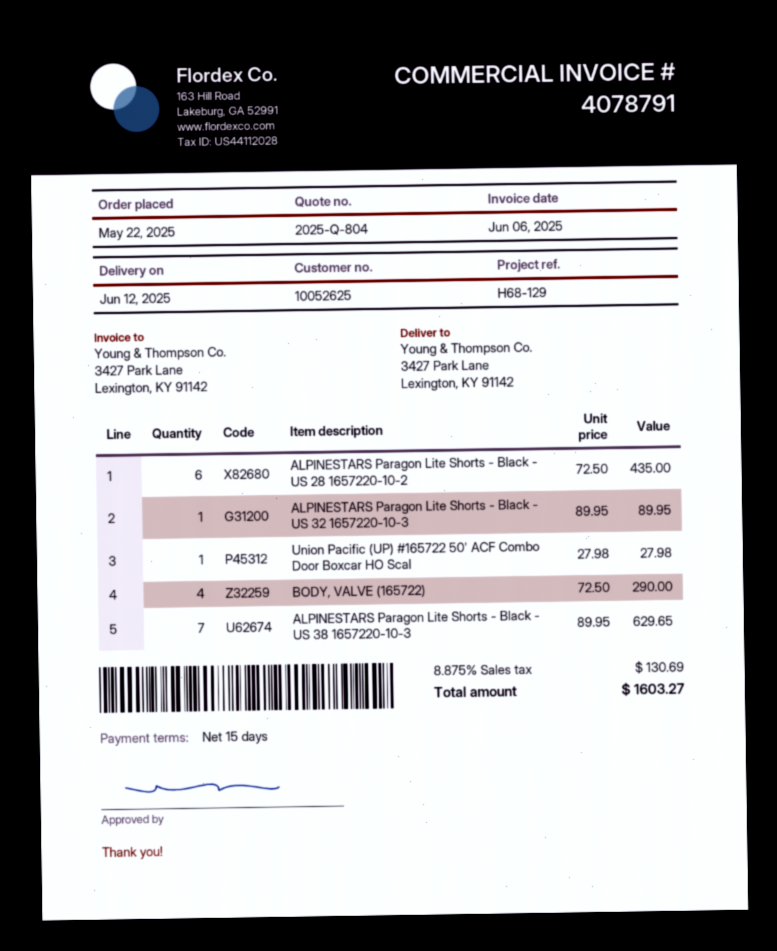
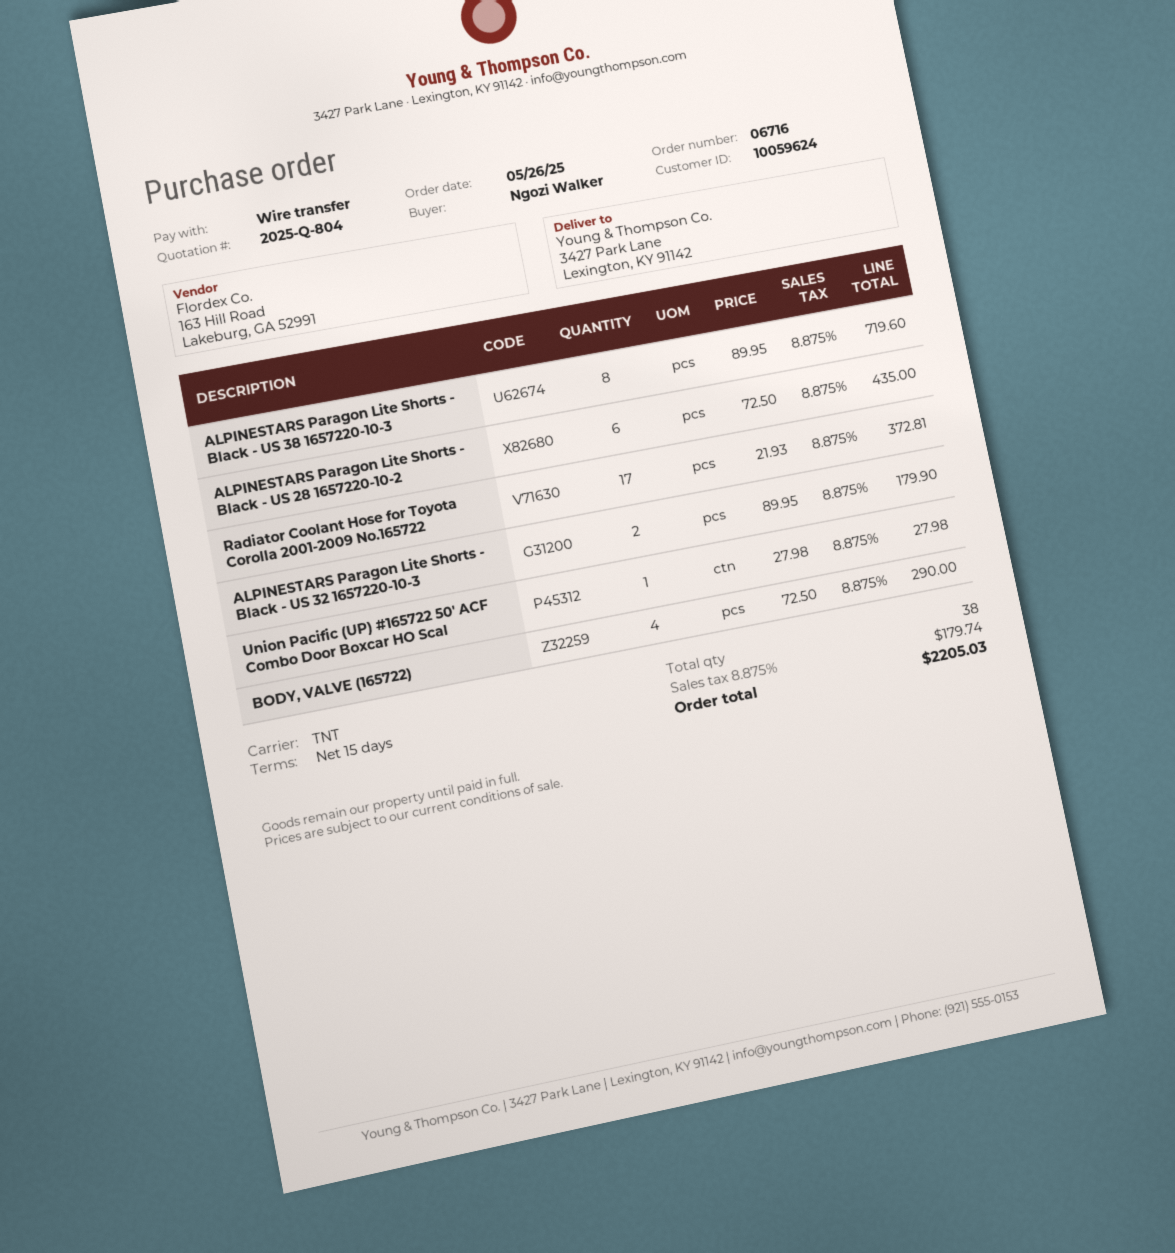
order date: 2025-05-22 -> 2025-05-26
customer number: 10052625 -> 10059624
ALPINESTARS Paragon Lite Shorts - Black - US 32 1657220-10-3: 1 x 89.95 = 89.95 -> 2 x 89.95 = 179.90
ALPINESTARS Paragon Lite Shorts - Black - US 38 1657220-10-3: 7 x 89.95 = 629.65 -> 8 x 89.95 = 719.60
Radiator Coolant Hose for Toyota Corolla 2001-2009 No.165722: none -> 17 x 21.93 = 372.81
tax: 8.875% = 130.69 -> 8.875% = 179.74
total: 1603.27 -> 2205.03

